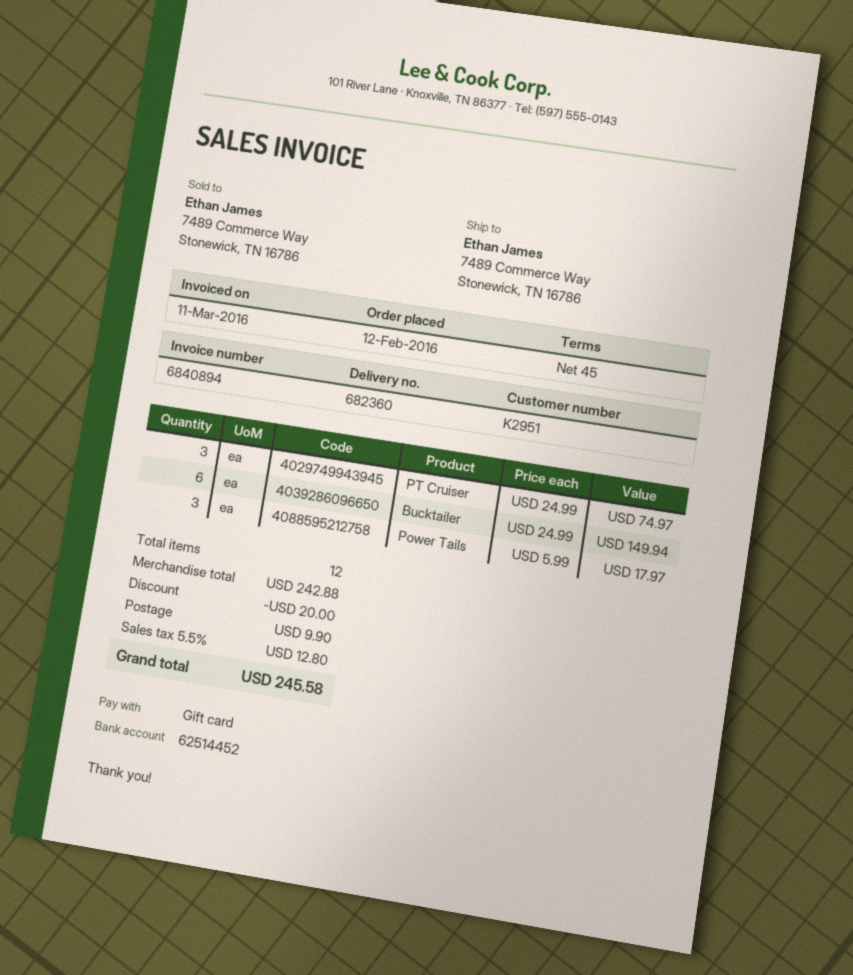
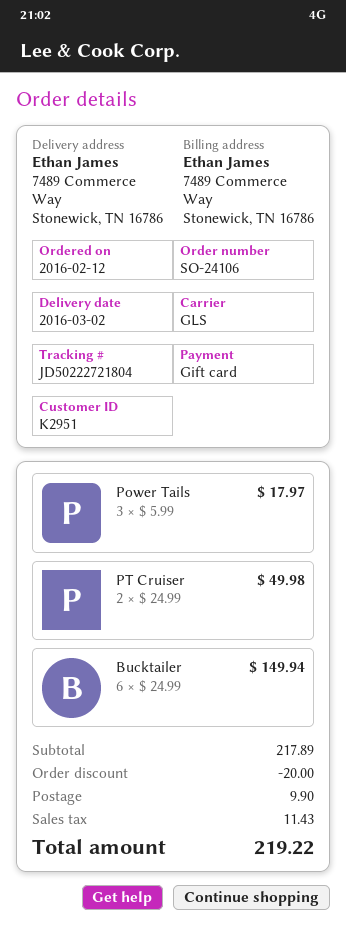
PT Cruiser: 3 x 24.99 = 74.97 -> 2 x 24.99 = 49.98
subtotal: 242.88 -> 217.89
tax: 12.80 -> 11.43
total: 245.58 -> 219.22

